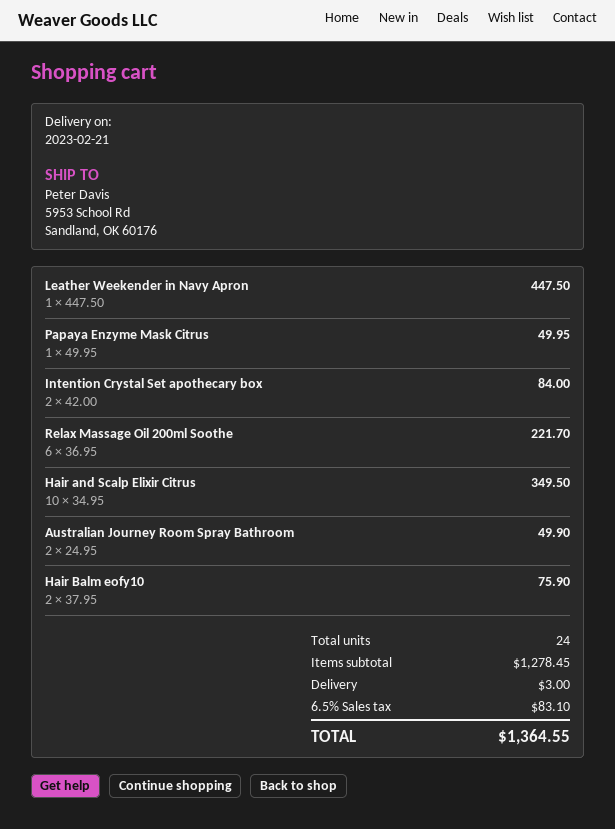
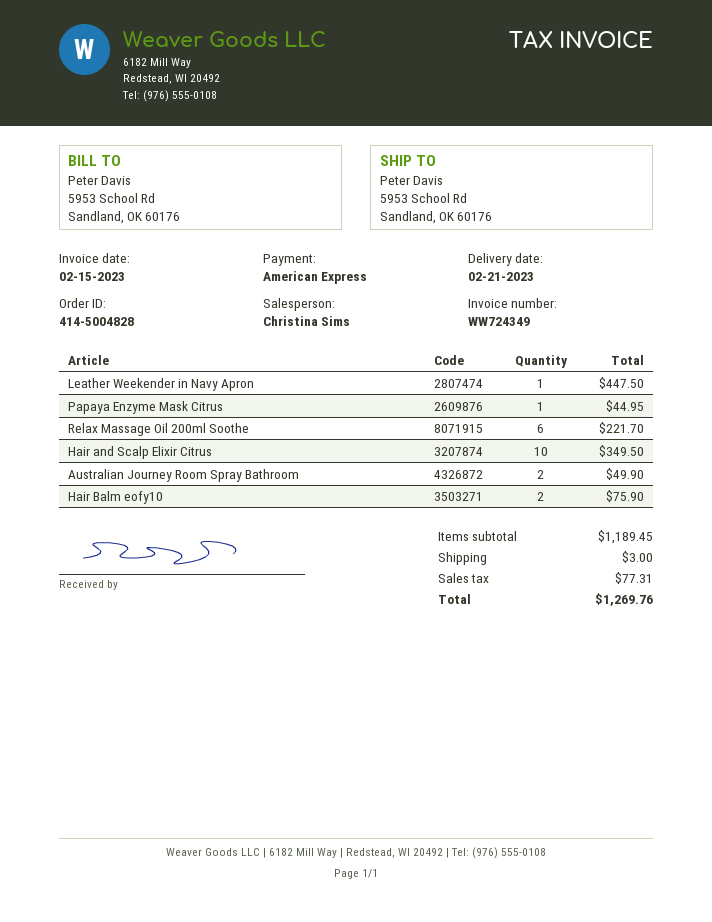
Papaya Enzyme Mask Citrus: 1 for 49.95 -> 1 for 44.95
Intention Crystal Set apothecary box: 2 for 84.00 -> none
subtotal: 1278.45 -> 1189.45
tax: 83.10 -> 77.31
total: 1364.55 -> 1269.76

